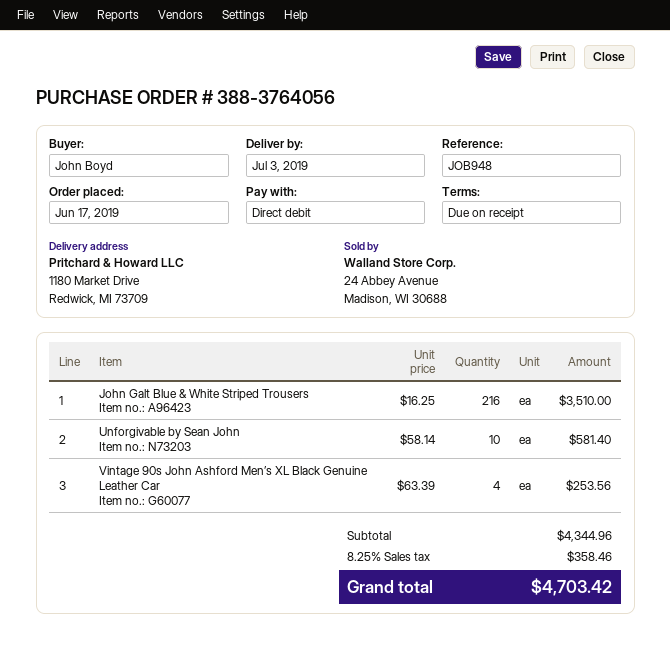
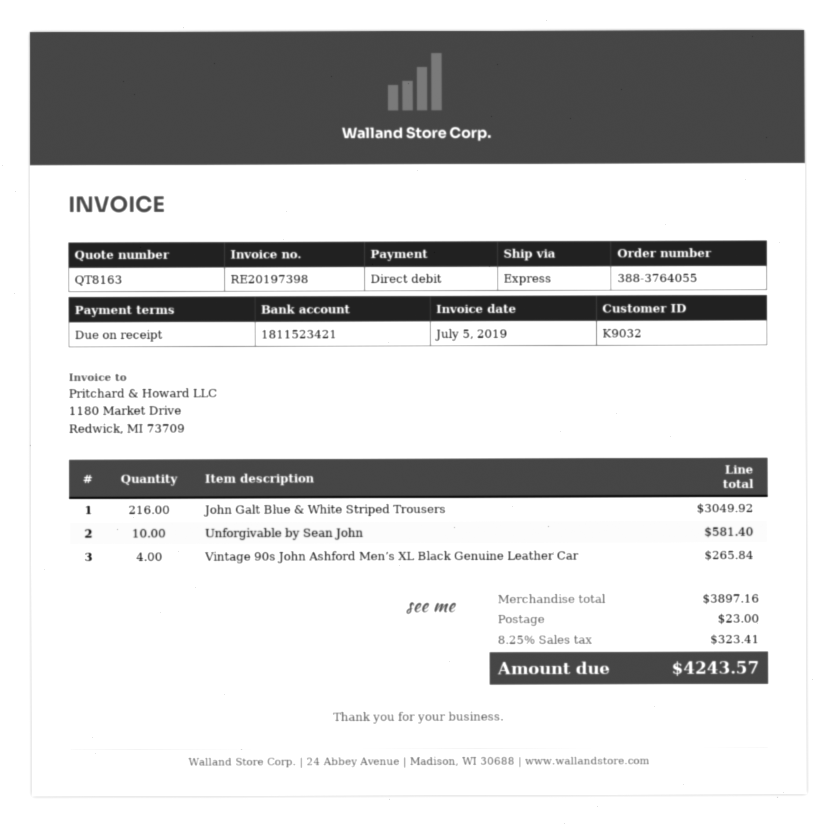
order number: 388-3764056 -> 388-3764055
John Galt Blue & White Striped Trousers: 216 for 3510.00 -> 216 for 3049.92
Vintage 90s John Ashford Men’s XL Black Genuine Leather Car: 4 for 253.56 -> 4 for 265.84
subtotal: 4344.96 -> 3897.16
shipping: none -> 23.00
tax: 8.25% = 358.46 -> 8.25% = 323.41
total: 4703.42 -> 4243.57

